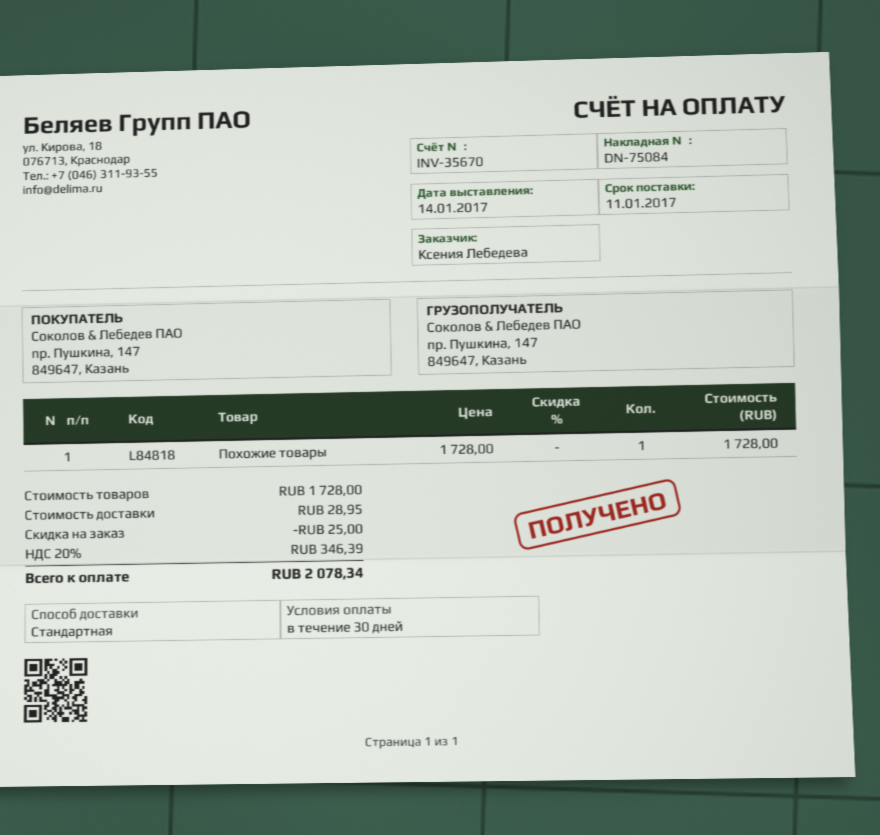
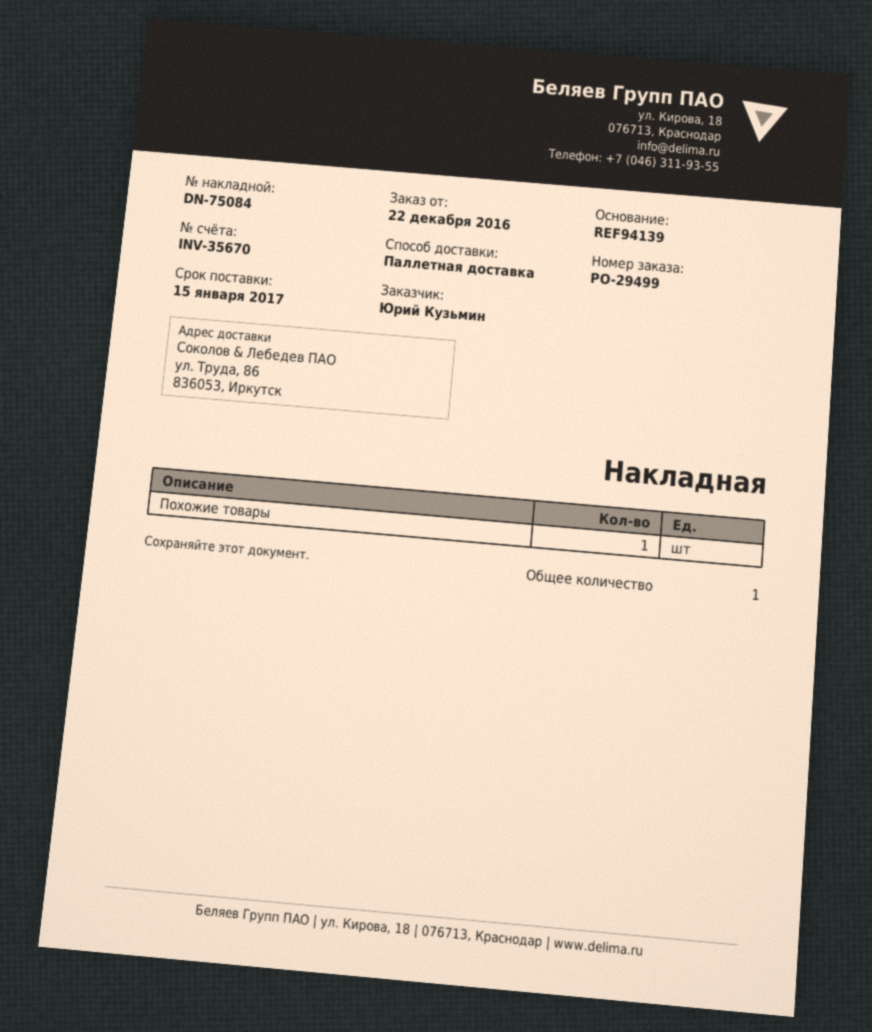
delivery date: 2017-01-11 -> 2017-01-15
ordered by: Ксения Лебедева -> Юрий Кузьмин
shipping method: standard -> pallet freight
ship to: пр. Пушкина, 147, 849647, Казань -> ул. Труда, 86, 836053, Иркутск

